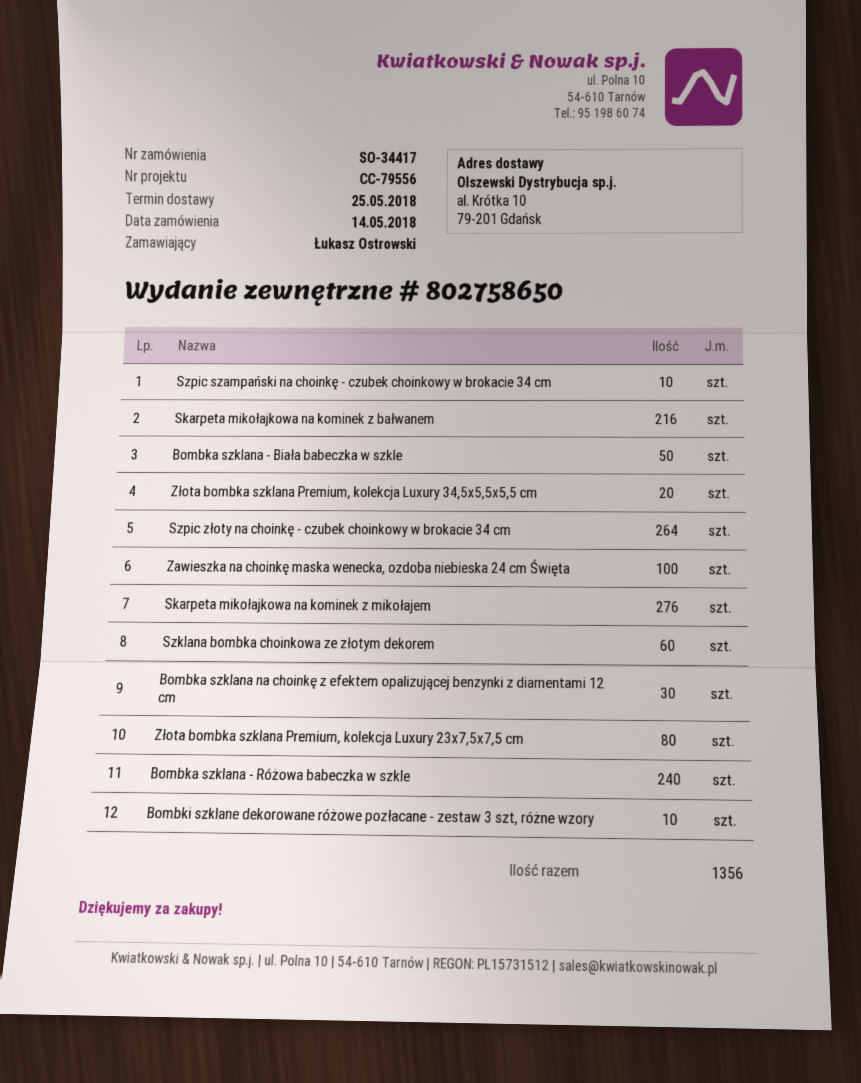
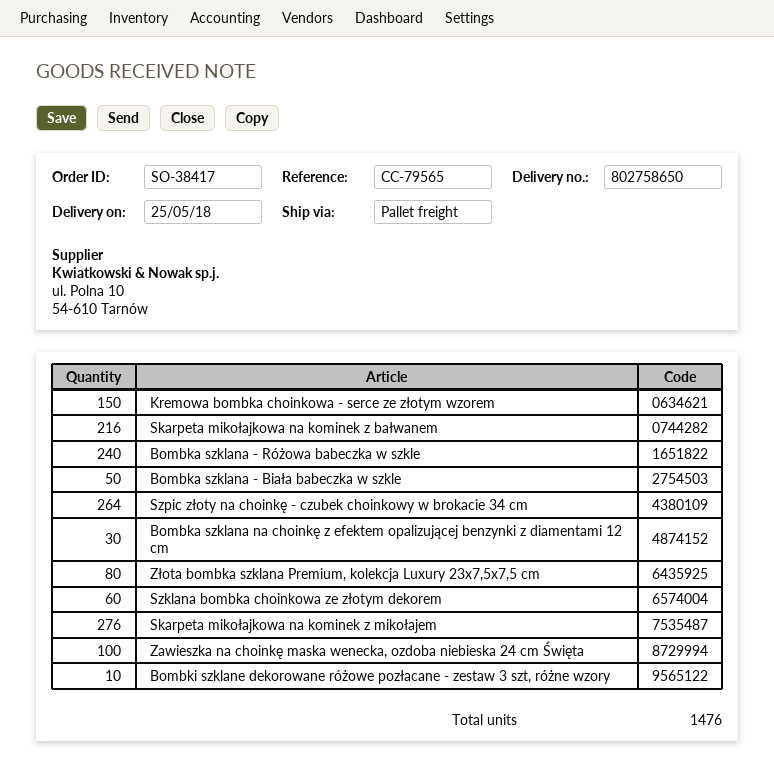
order number: SO-34417 -> SO-38417
reference: CC-79556 -> CC-79565
Szpic szampański na choinkę - czubek choinkowy w brokacie 34 cm: 10 -> none
Złota bombka szklana Premium, kolekcja Luxury 34,5x5,5x5,5 cm: 20 -> none
Kremowa bombka choinkowa - serce ze złotym wzorem: none -> 150
total quantity: 1356 -> 1476

